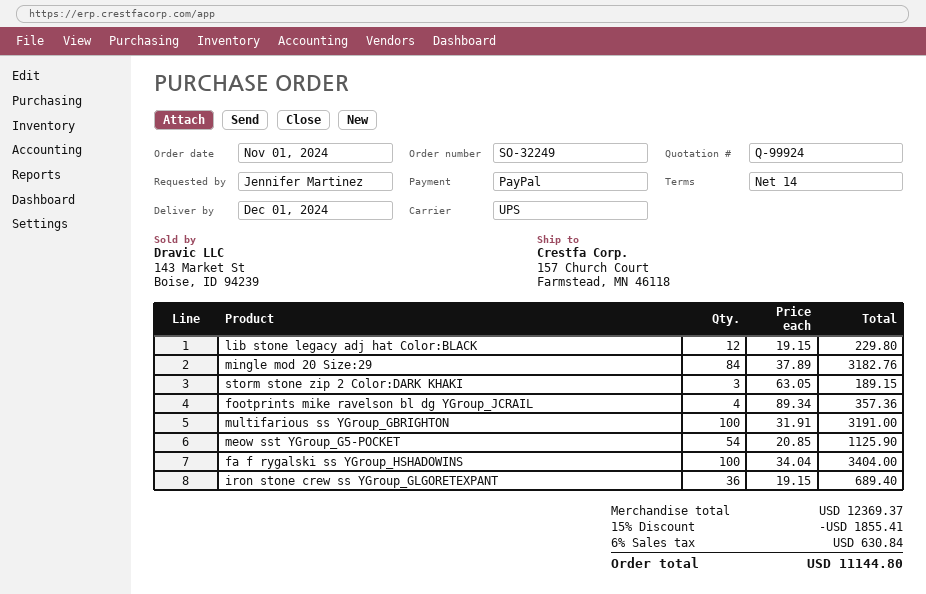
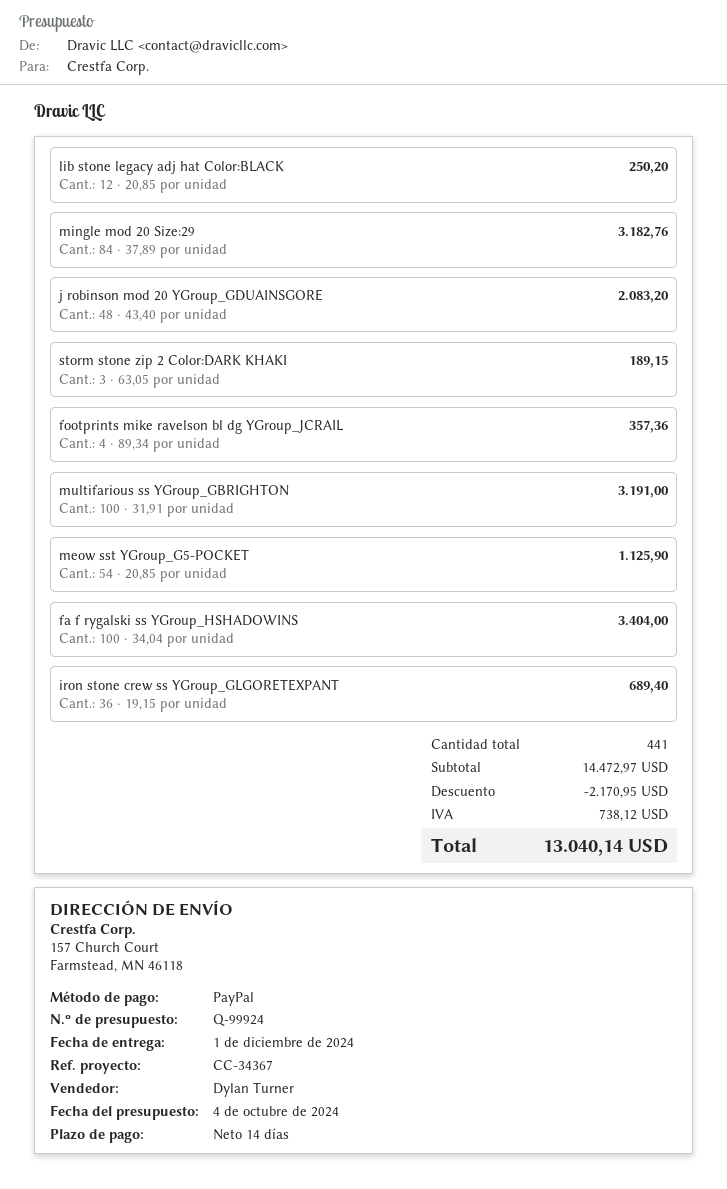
lib stone legacy adj hat Color:BLACK: 12 x 19.15 = 229.80 -> 12 x 20.85 = 250.20
j robinson mod 20 YGroup_GDUAINSGORE: none -> 48 x 43.40 = 2083.20
subtotal: 12369.37 -> 14472.97
discount: 1855.41 -> 2170.95
tax: 630.84 -> 738.12
total: 11144.80 -> 13040.14

